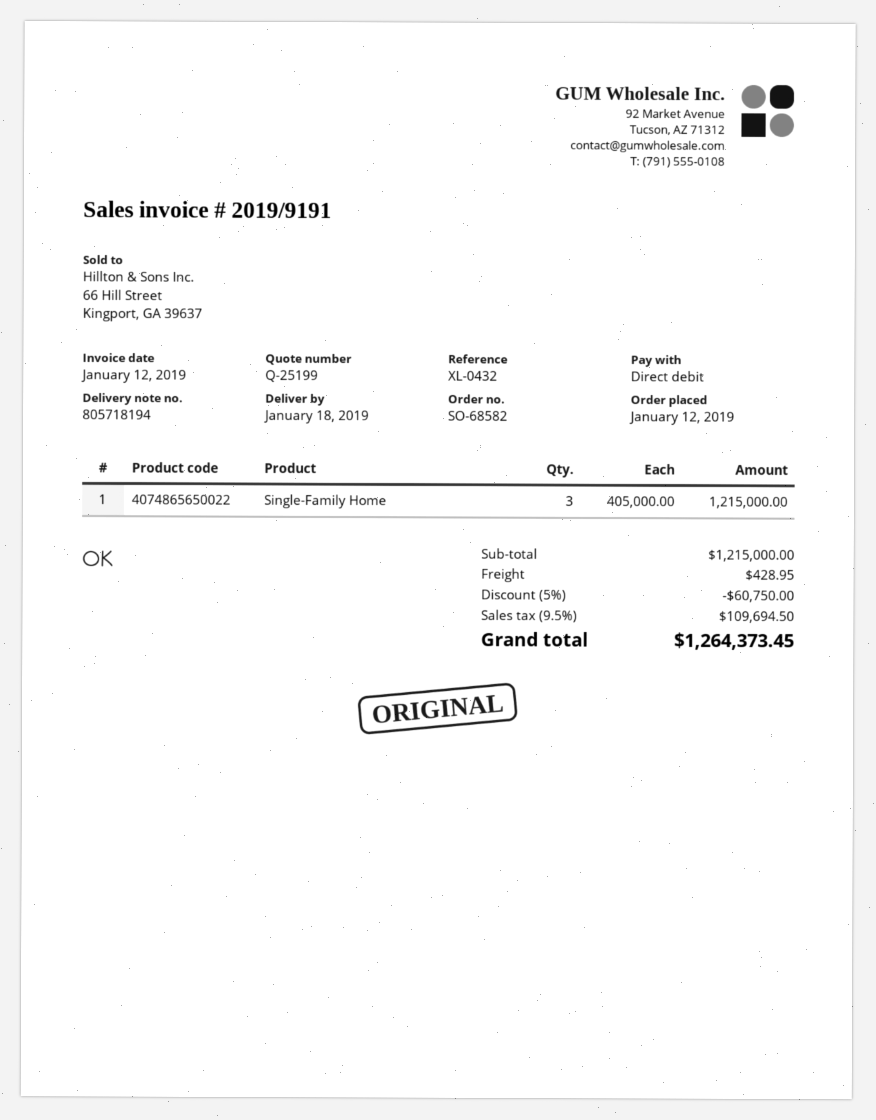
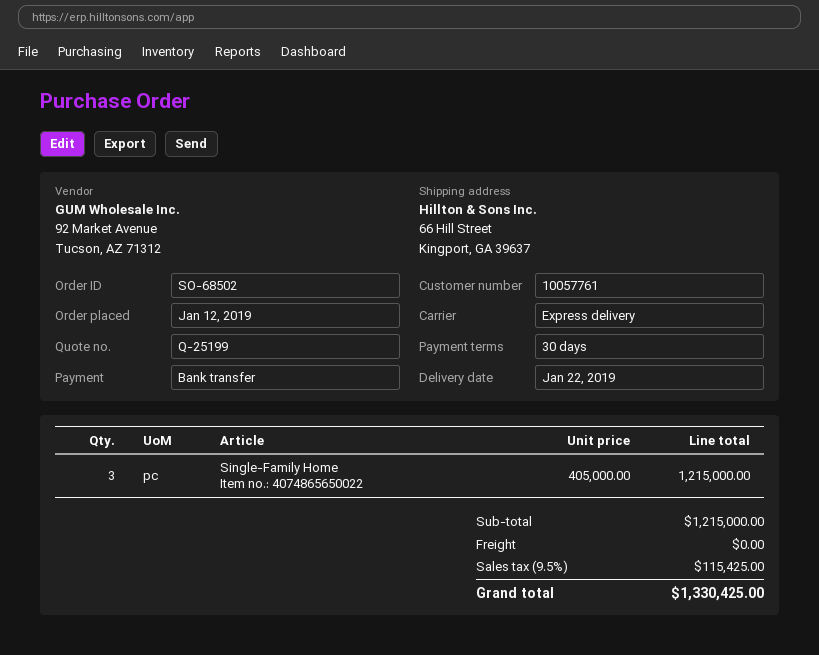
order number: SO-68582 -> SO-68502
delivery date: 2019-01-18 -> 2019-01-22
payment method: direct debit -> bank transfer
discount: 5% = 60750.00 -> none
shipping: 428.95 -> 0.00
tax: 9.5% = 109694.50 -> 9.5% = 115425.00
total: 1264373.45 -> 1330425.00

